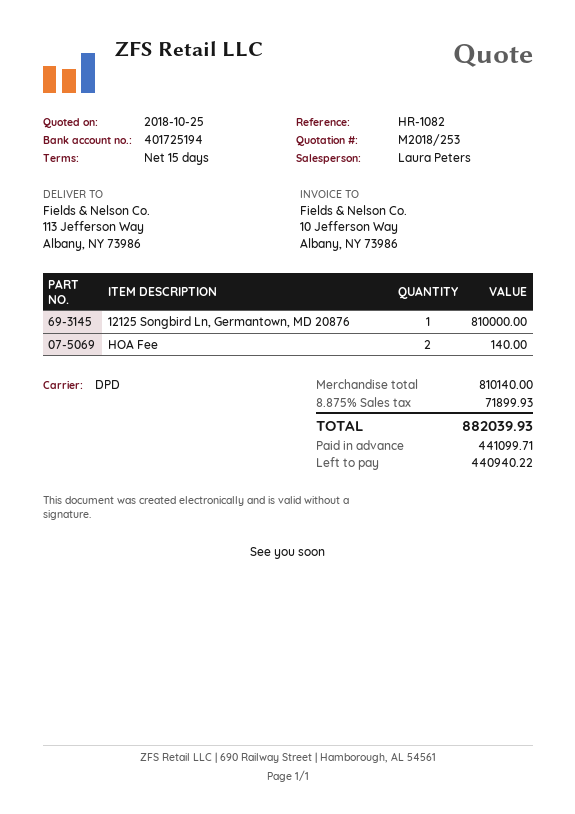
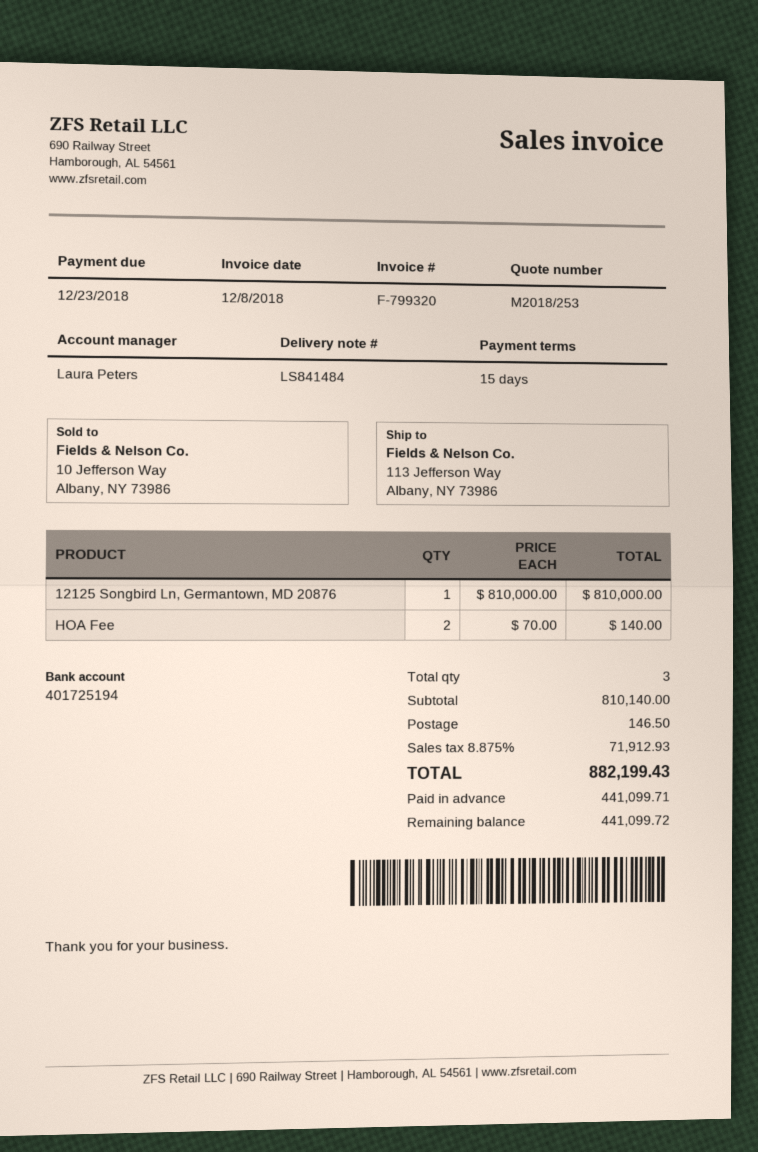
shipping: none -> 146.50
tax: 8.875% = 71899.93 -> 8.875% = 71912.93
total: 882039.93 -> 882199.43
balance: 440940.22 -> 441099.72

